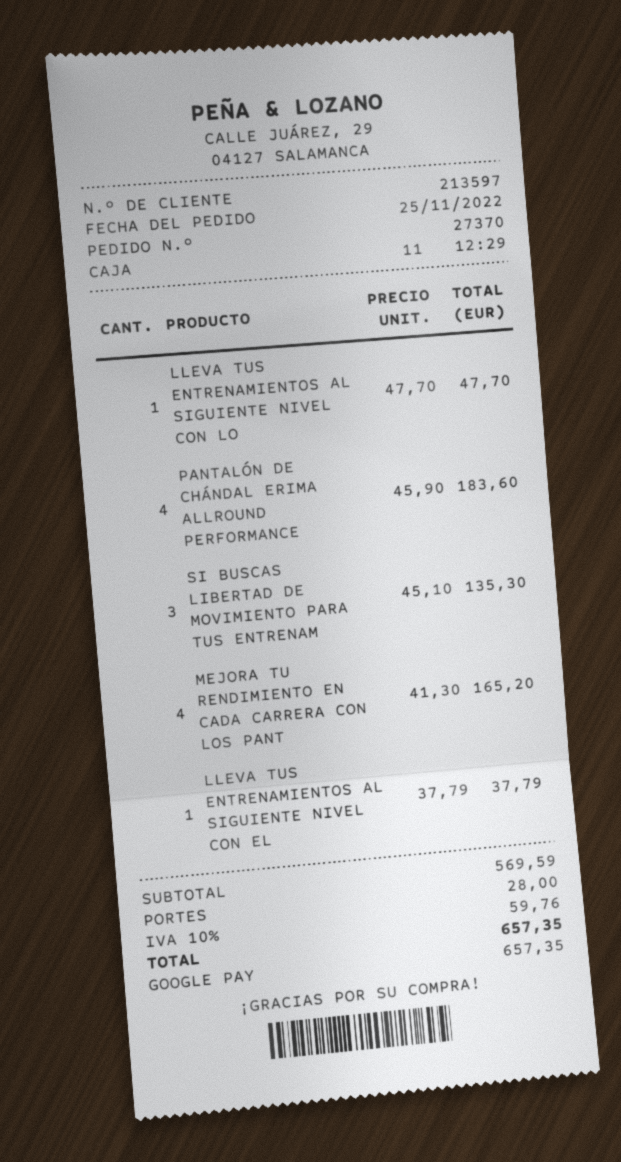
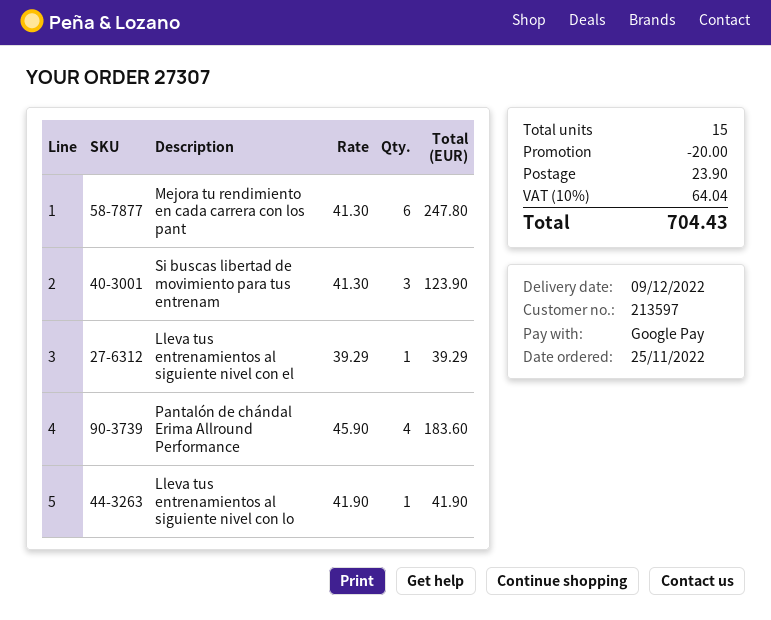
order number: 27370 -> 27307
LLEVA TUS ENTRENAMIENTOS AL SIGUIENTE NIVEL CON LO: 1 x 47.70 = 47.70 -> 1 x 41.90 = 41.90
SI BUSCAS LIBERTAD DE MOVIMIENTO PARA TUS ENTRENAM: 3 x 45.10 = 135.30 -> 3 x 41.30 = 123.90
MEJORA TU RENDIMIENTO EN CADA CARRERA CON LOS PANT: 4 x 41.30 = 165.20 -> 6 x 41.30 = 247.80
LLEVA TUS ENTRENAMIENTOS AL SIGUIENTE NIVEL CON EL: 1 x 37.79 = 37.79 -> 1 x 39.29 = 39.29
discount: none -> 20.00
shipping: 28.00 -> 23.90
tax: 10% = 59.76 -> 10% = 64.04
total: 657.35 -> 704.43

